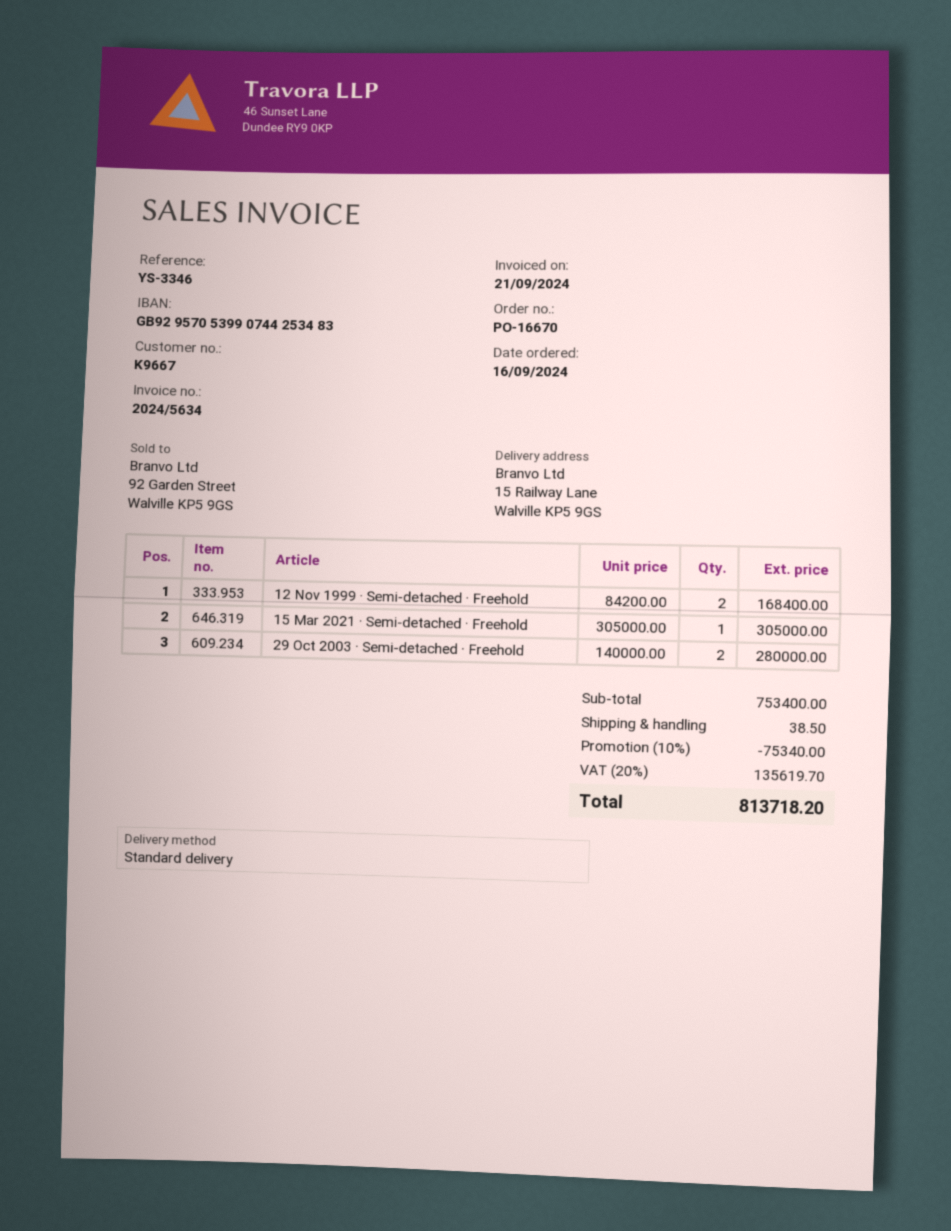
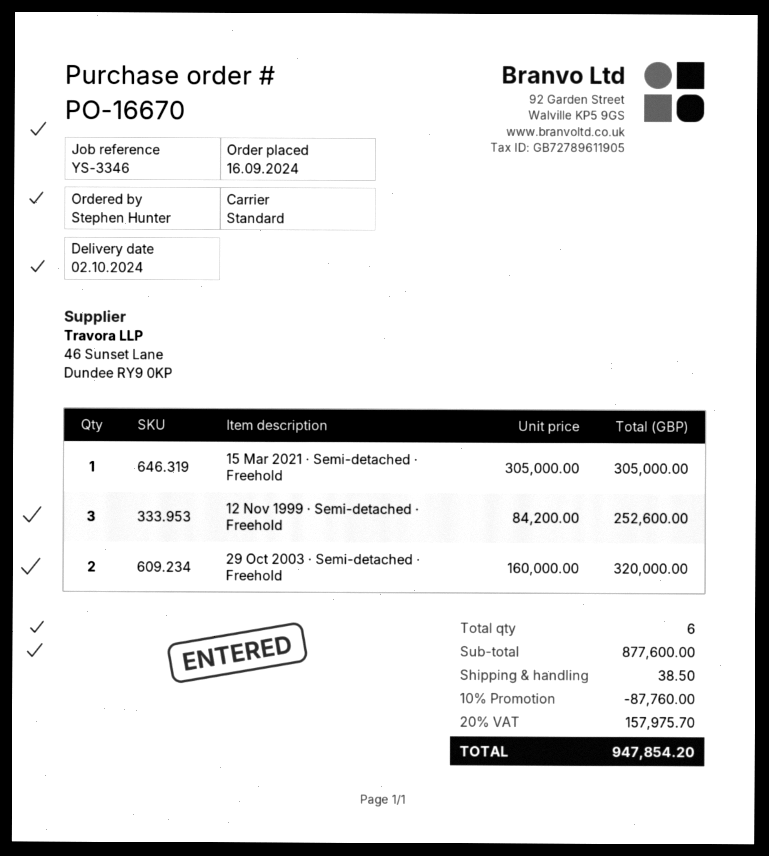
12 Nov 1999 · Semi-detached · Freehold: 2 x 84200.00 = 168400.00 -> 3 x 84200.00 = 252600.00
29 Oct 2003 · Semi-detached · Freehold: 2 x 140000.00 = 280000.00 -> 2 x 160000.00 = 320000.00
subtotal: 753400.00 -> 877600.00
discount: 10% = 75340.00 -> 10% = 87760.00
tax: 20% = 135619.70 -> 20% = 157975.70
total: 813718.20 -> 947854.20

